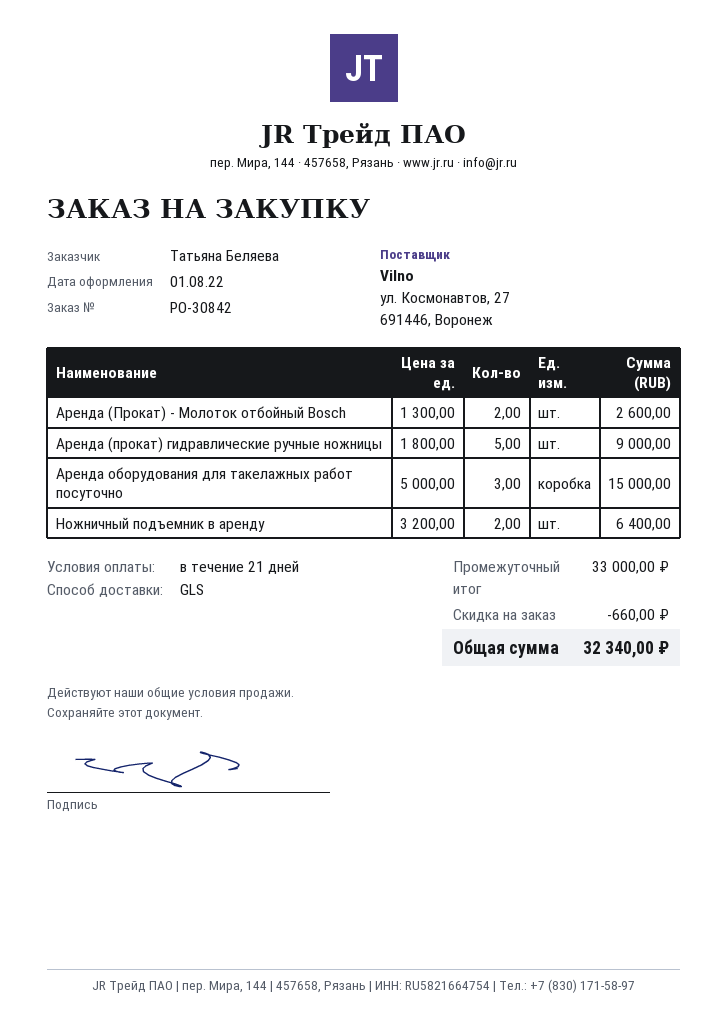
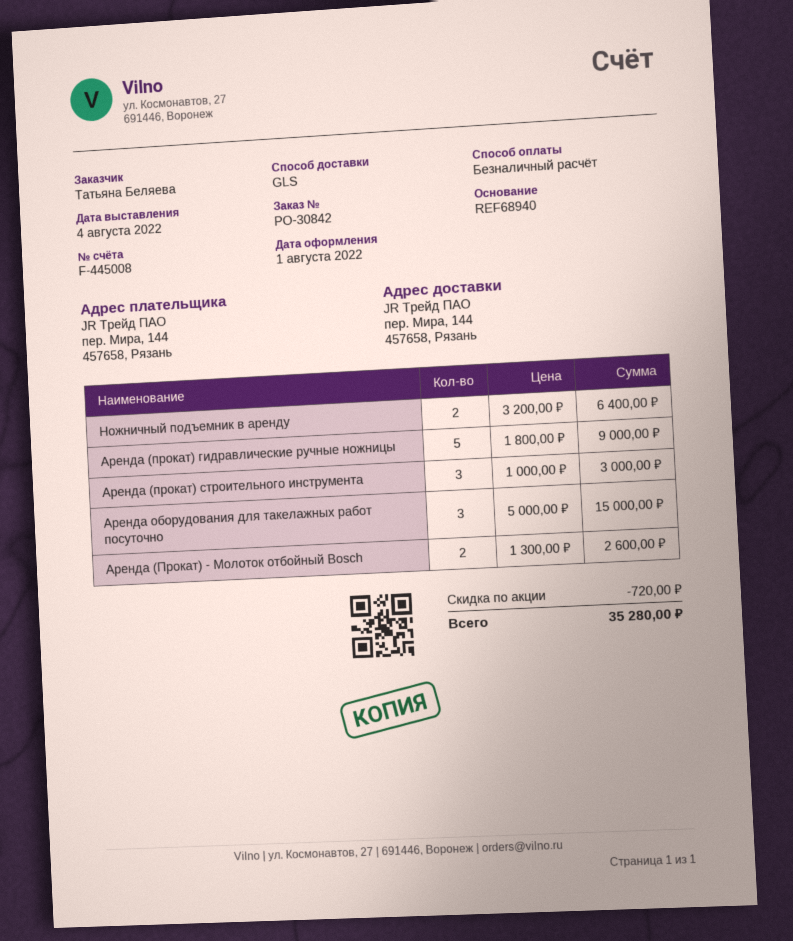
Аренда (прокат) строительного инструмента: none -> 3 x 1000.00 = 3000.00
discount: 660.00 -> 720.00
total: 32340.00 -> 35280.00

